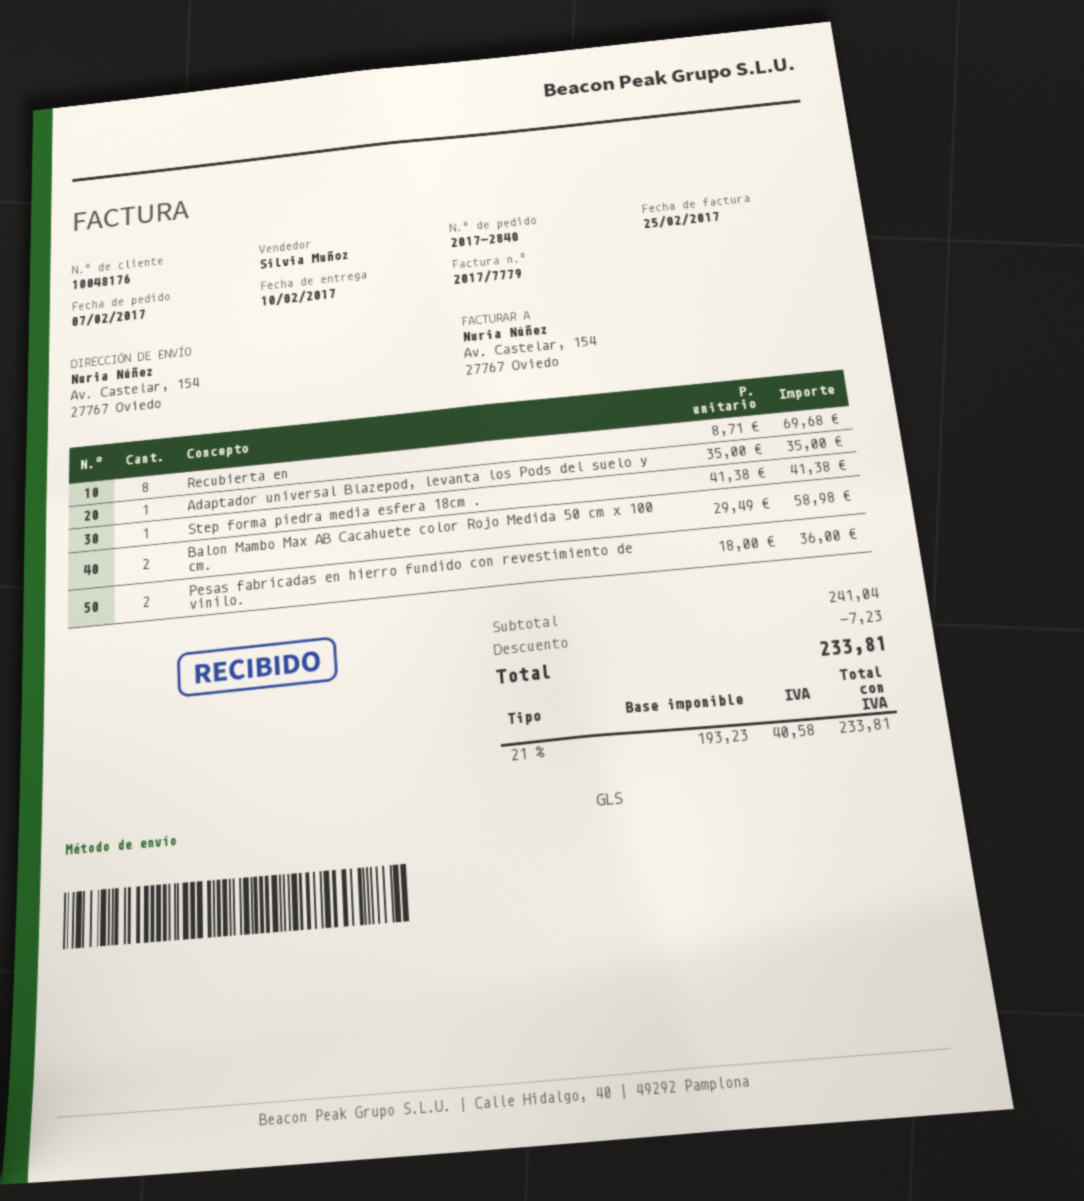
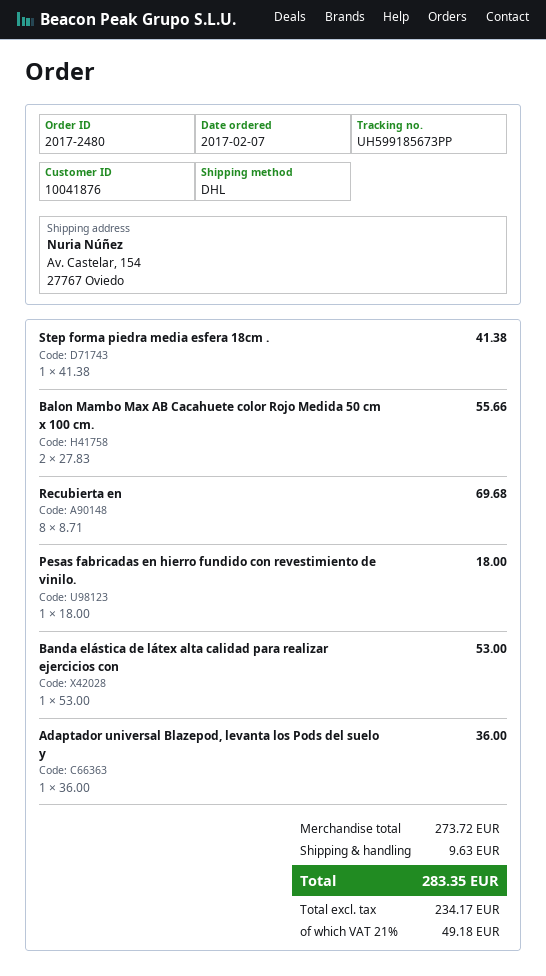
order number: 2017-2840 -> 2017-2480
customer number: 10048176 -> 10041876
shipping method: GLS -> DHL
Adaptador universal Blazepod, levanta los Pods del suelo y: 1 x 35.00 = 35.00 -> 1 x 36.00 = 36.00
Balon Mambo Max AB Cacahuete color Rojo Medida 50 cm x 100 cm.: 2 x 29.49 = 58.98 -> 2 x 27.83 = 55.66
Pesas fabricadas en hierro fundido con revestimiento de vinilo.: 2 x 18.00 = 36.00 -> 1 x 18.00 = 18.00
Banda elástica de látex alta calidad para realizar ejercicios con: none -> 1 x 53.00 = 53.00
subtotal: 241.04 -> 273.72
discount: 7.23 -> none
shipping: none -> 9.63
net: 193.23 -> 234.17
tax: 21% = 40.58 -> 21% = 49.18
total: 233.81 -> 283.35

